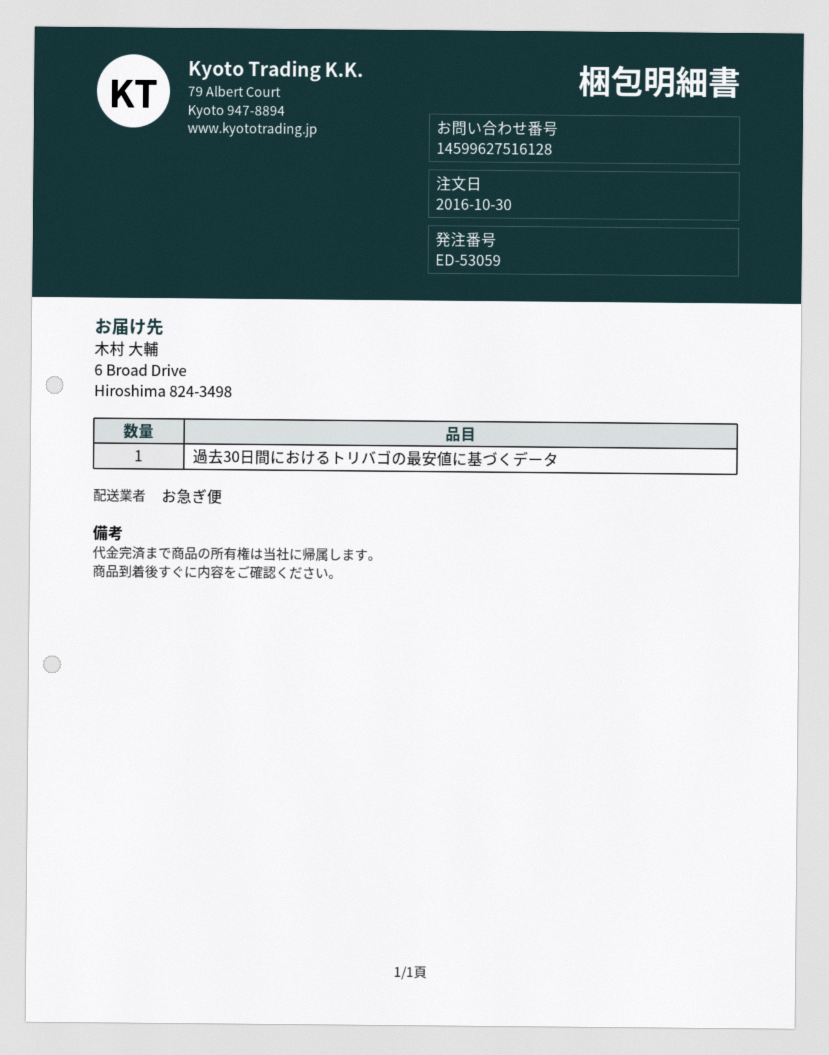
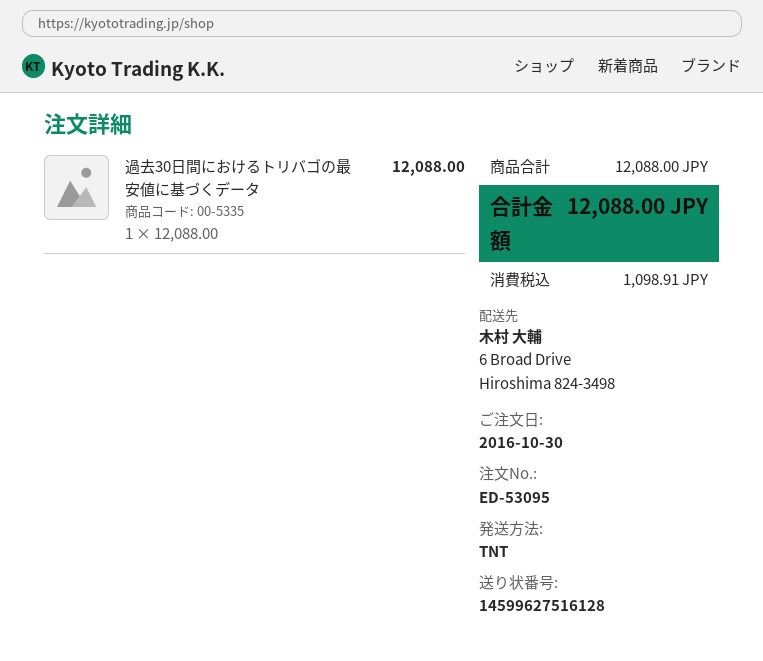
order number: ED-53059 -> ED-53095
shipping method: express -> TNT

